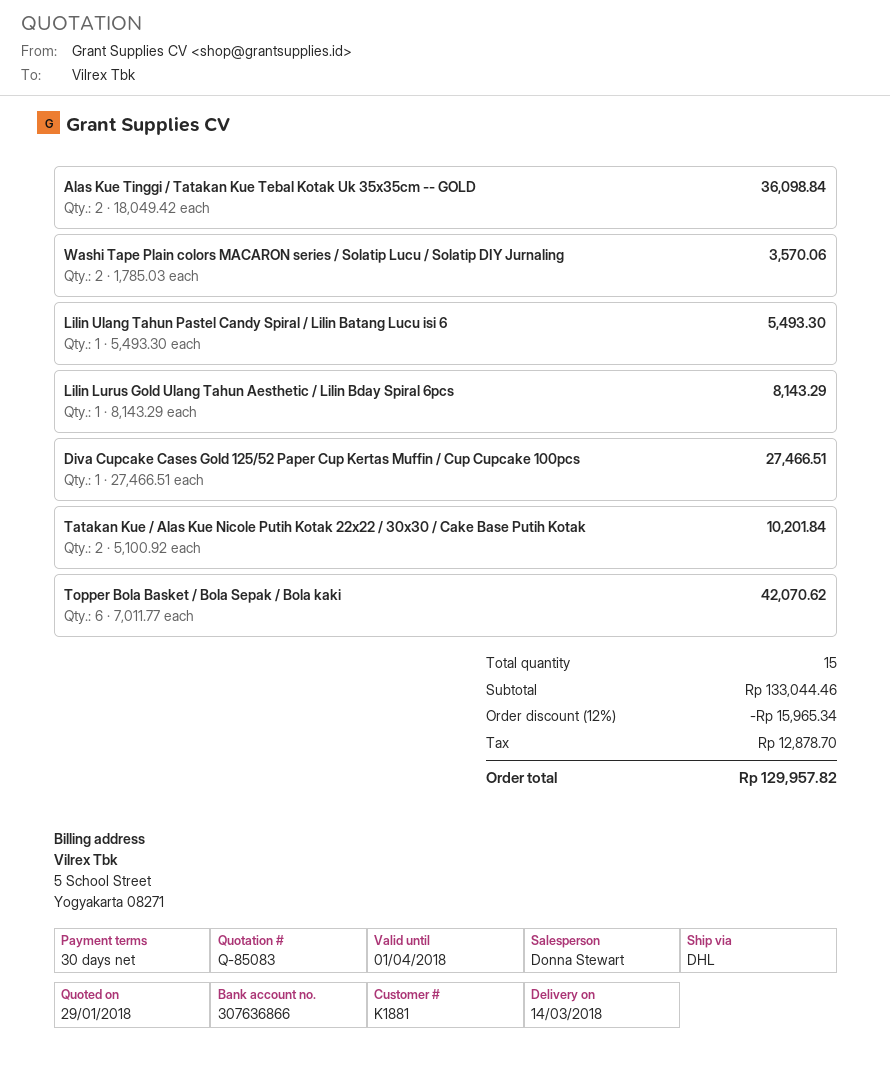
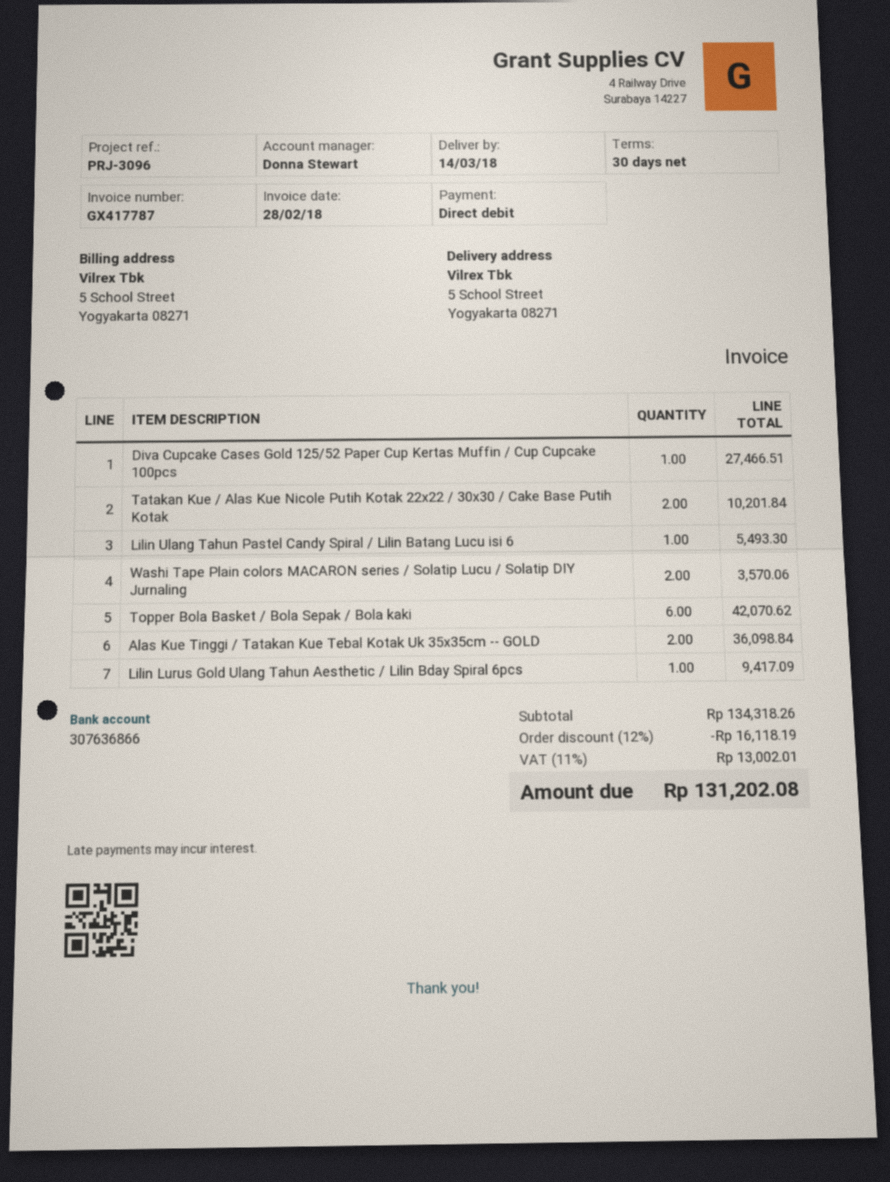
Lilin Lurus Gold Ulang Tahun Aesthetic / Lilin Bday Spiral 6pcs: 1 for 8143.29 -> 1 for 9417.09
subtotal: 133044.46 -> 134318.26
discount: 12% = 15965.34 -> 12% = 16118.19
tax: 12878.70 -> 13002.01
total: 129957.82 -> 131202.08

